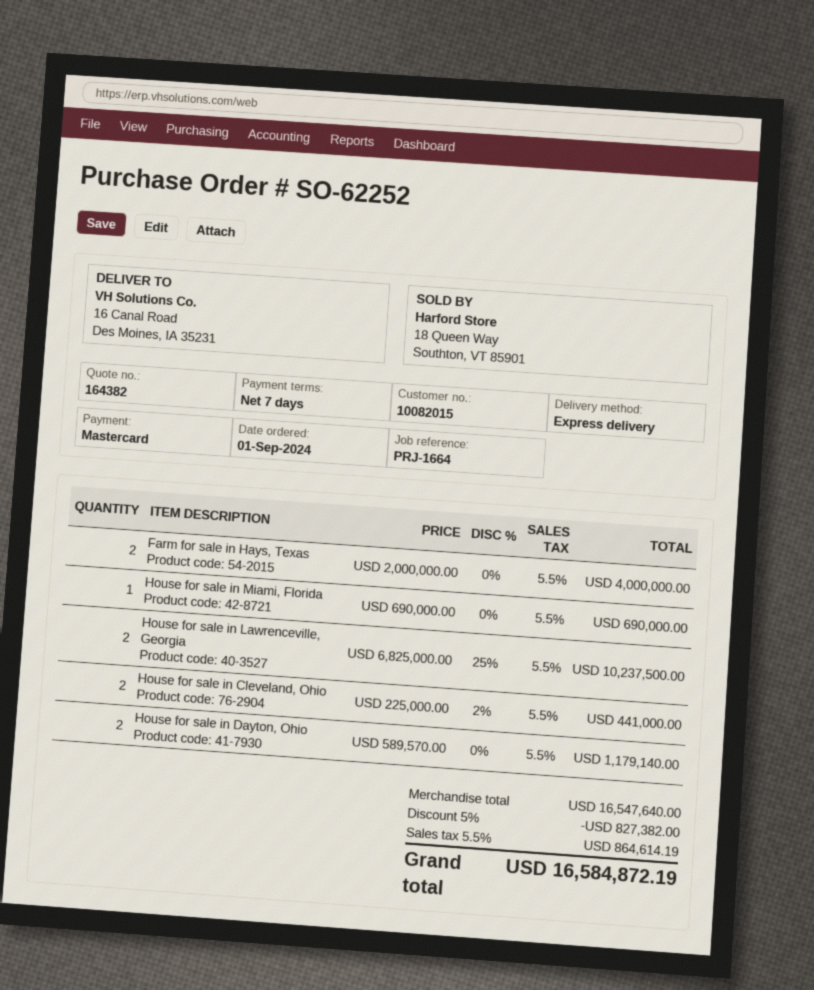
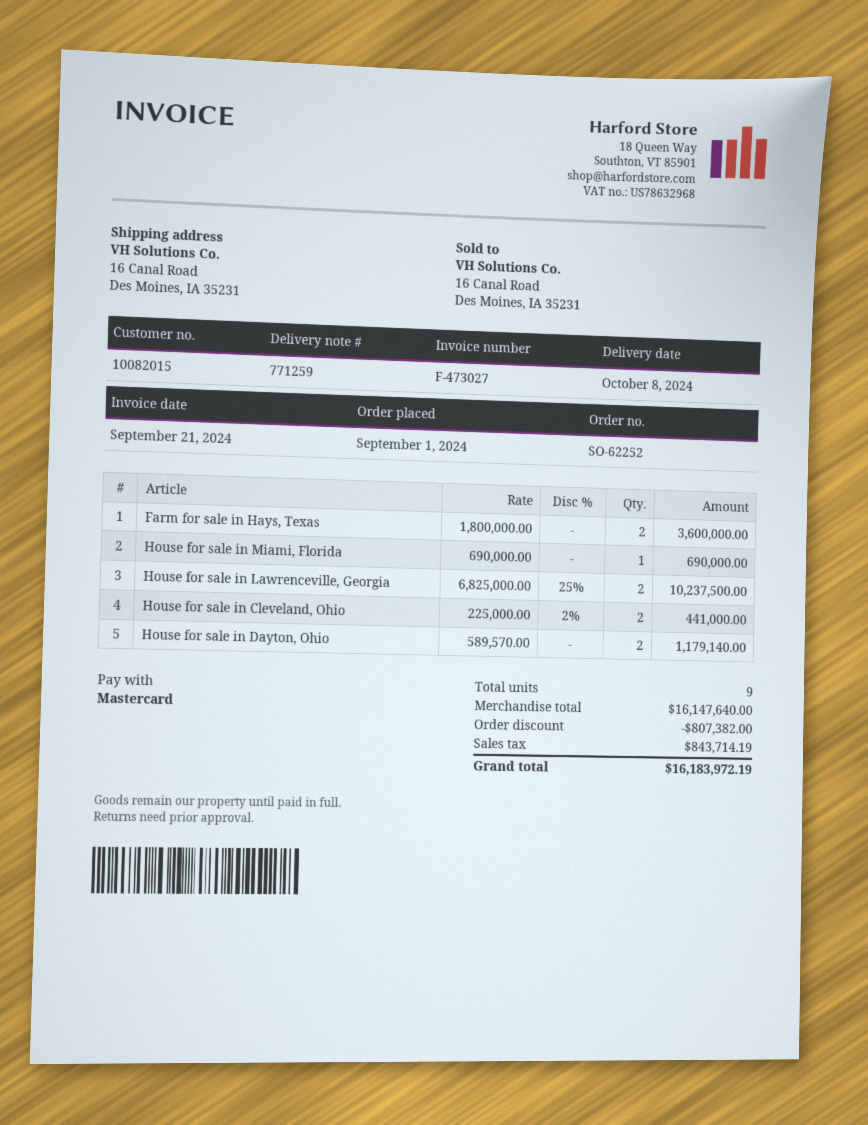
Farm for sale in Hays, Texas: 2 x 2000000.00 = 4000000.00 -> 2 x 1800000.00 = 3600000.00
subtotal: 16547640.00 -> 16147640.00
discount: 827382.00 -> 807382.00
tax: 864614.19 -> 843714.19
total: 16584872.19 -> 16183972.19

